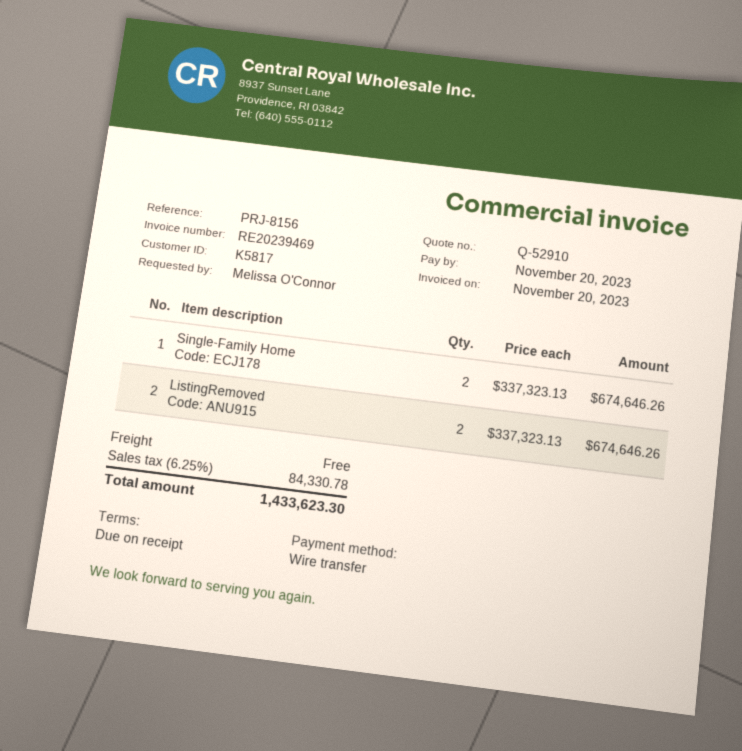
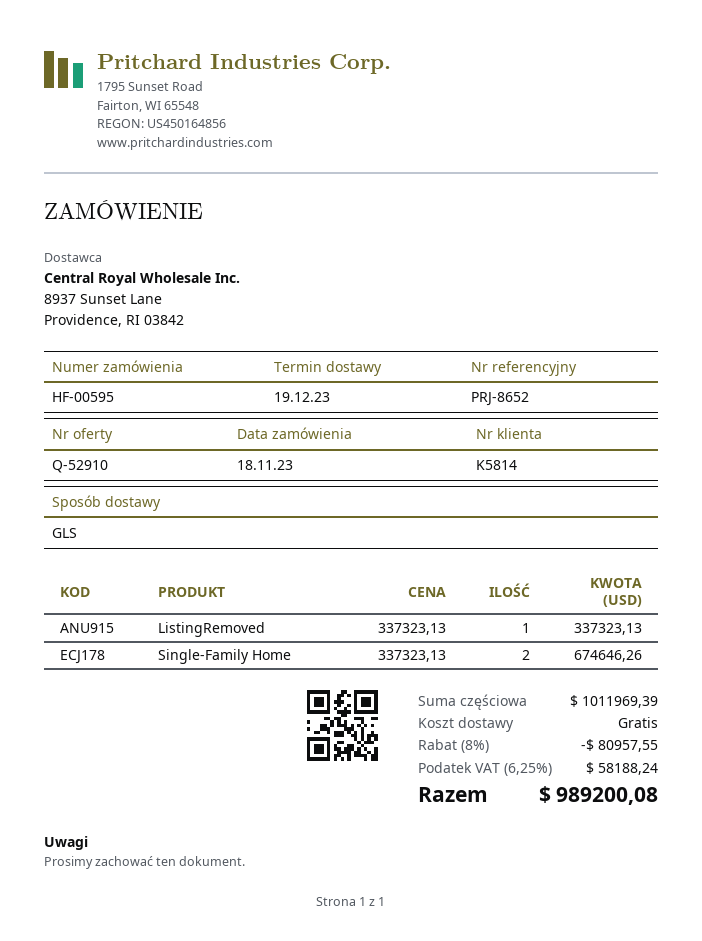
customer number: K5817 -> K5814
reference: PRJ-8156 -> PRJ-8652
ListingRemoved: 2 x 337323.13 = 674646.26 -> 1 x 337323.13 = 337323.13
discount: none -> 8% = 80957.55
tax: 6.25% = 84330.78 -> 6.25% = 58188.24
total: 1433623.30 -> 989200.08

